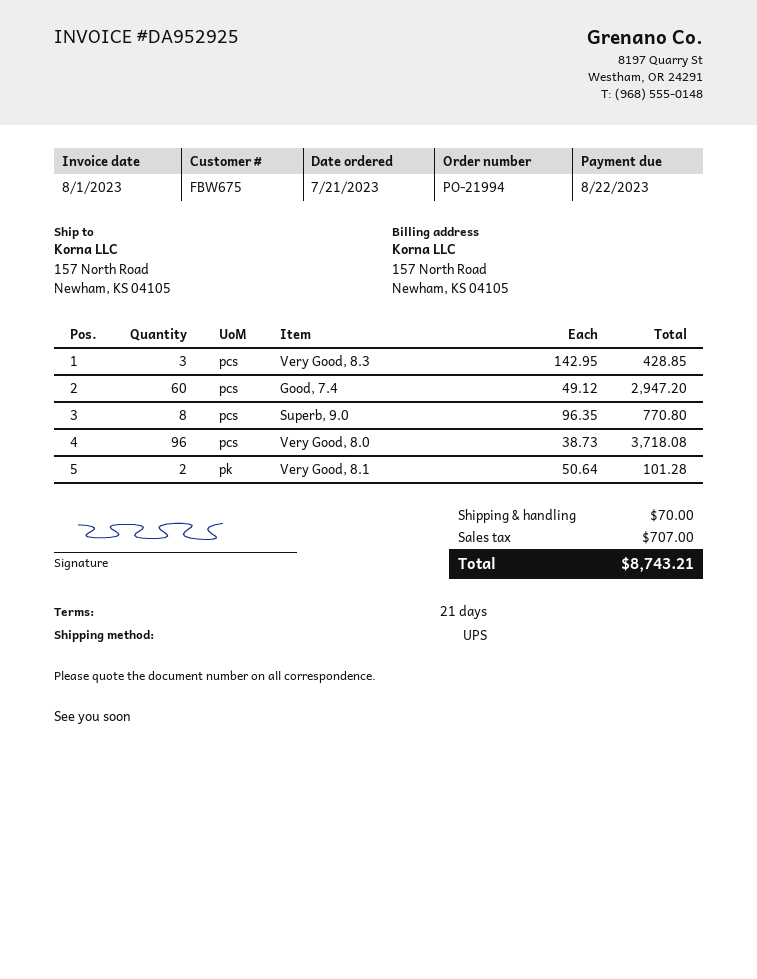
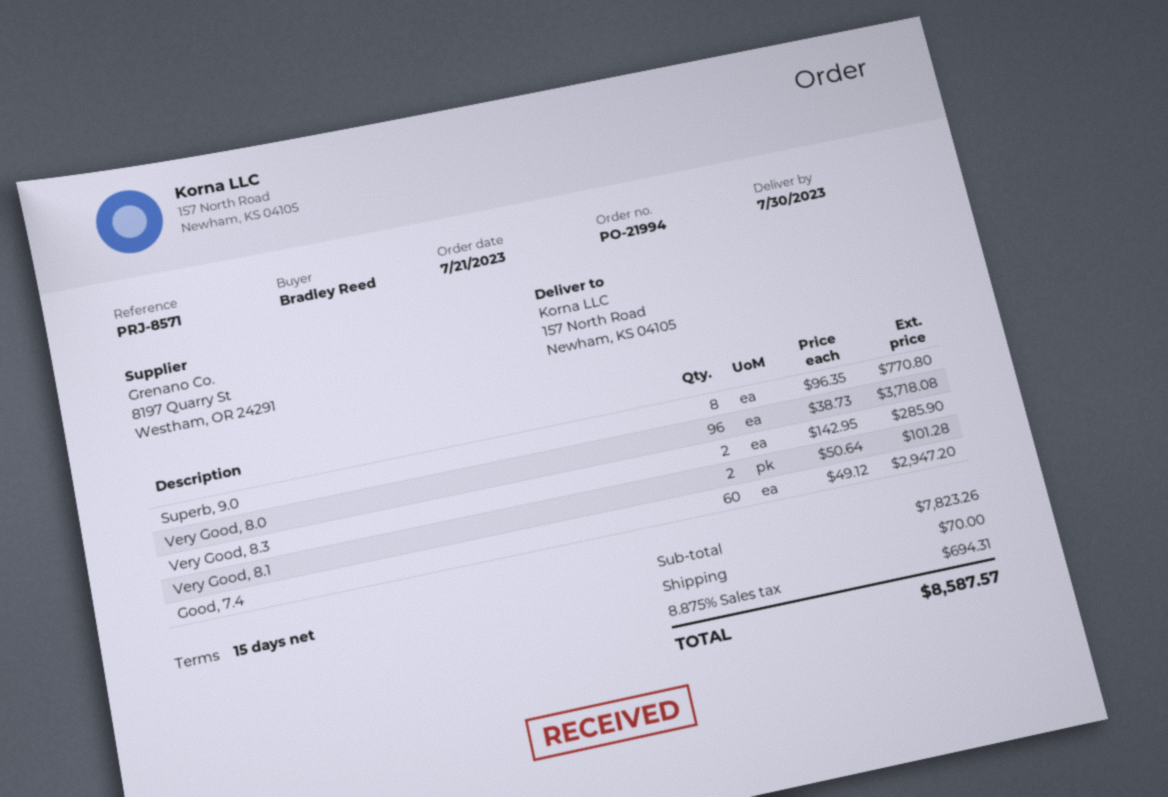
payment terms: 21 days -> 15 days
Very Good, 8.3: 3 x 142.95 = 428.85 -> 2 x 142.95 = 285.90
tax: 707.00 -> 694.31
total: 8743.21 -> 8587.57

